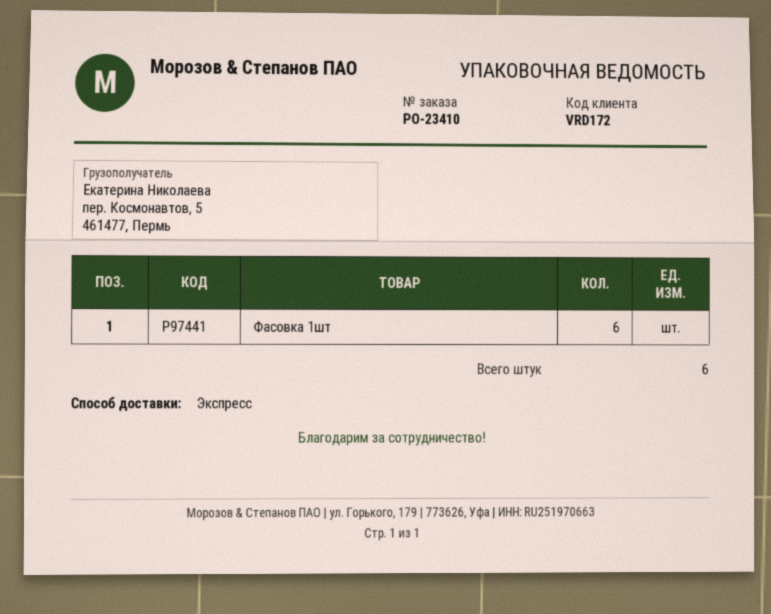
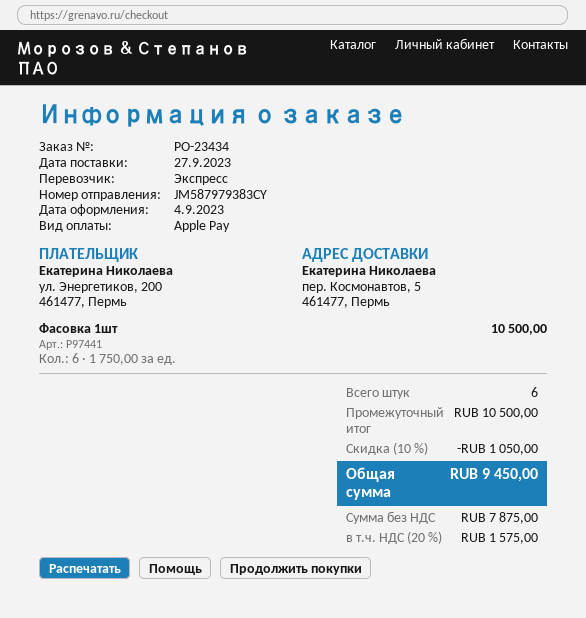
order number: PO-23410 -> PO-23434

